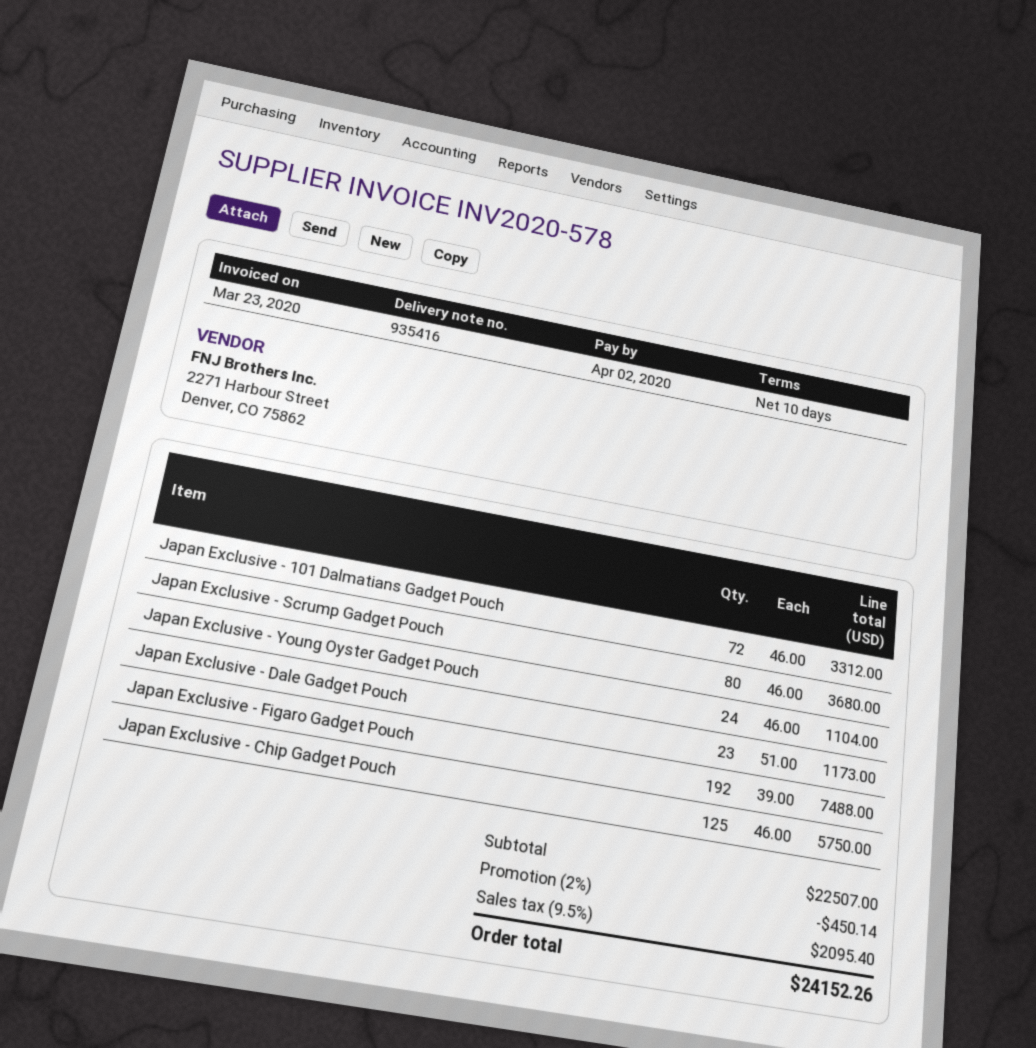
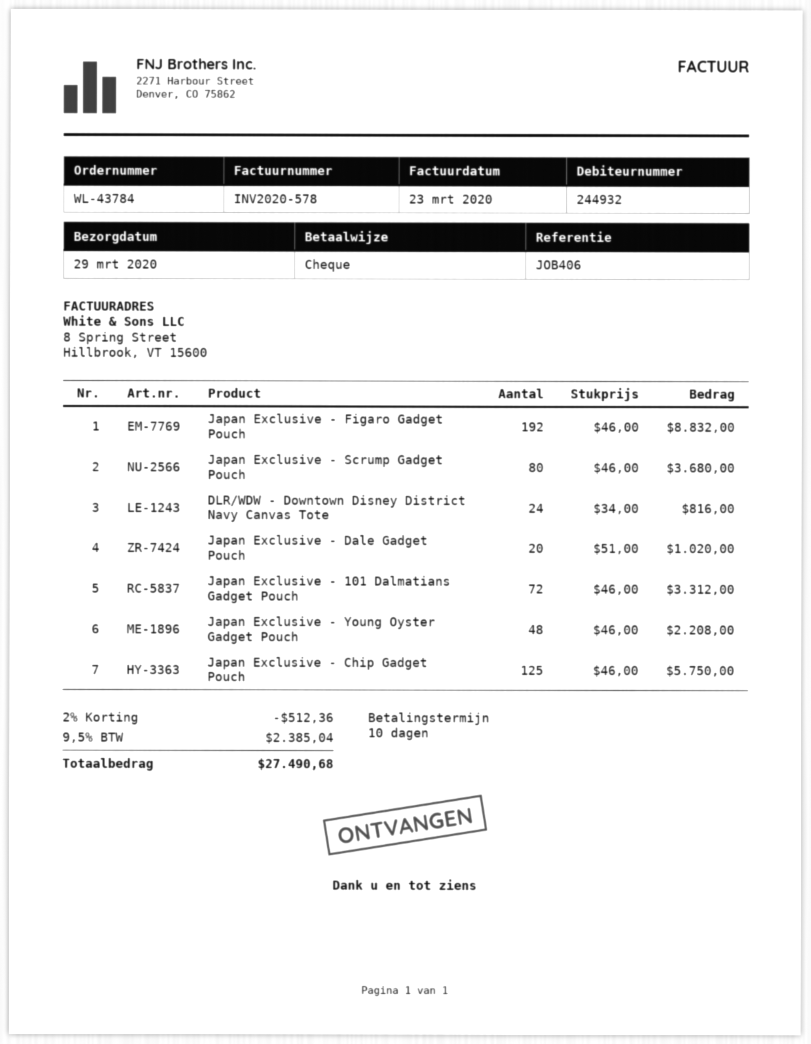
Japan Exclusive - Young Oyster Gadget Pouch: 24 x 46.00 = 1104.00 -> 48 x 46.00 = 2208.00
Japan Exclusive - Dale Gadget Pouch: 23 x 51.00 = 1173.00 -> 20 x 51.00 = 1020.00
Japan Exclusive - Figaro Gadget Pouch: 192 x 39.00 = 7488.00 -> 192 x 46.00 = 8832.00
DLR/WDW - Downtown Disney District Navy Canvas Tote: none -> 24 x 34.00 = 816.00
discount: 2% = 450.14 -> 2% = 512.36
tax: 9.5% = 2095.40 -> 9.5% = 2385.04
total: 24152.26 -> 27490.68

